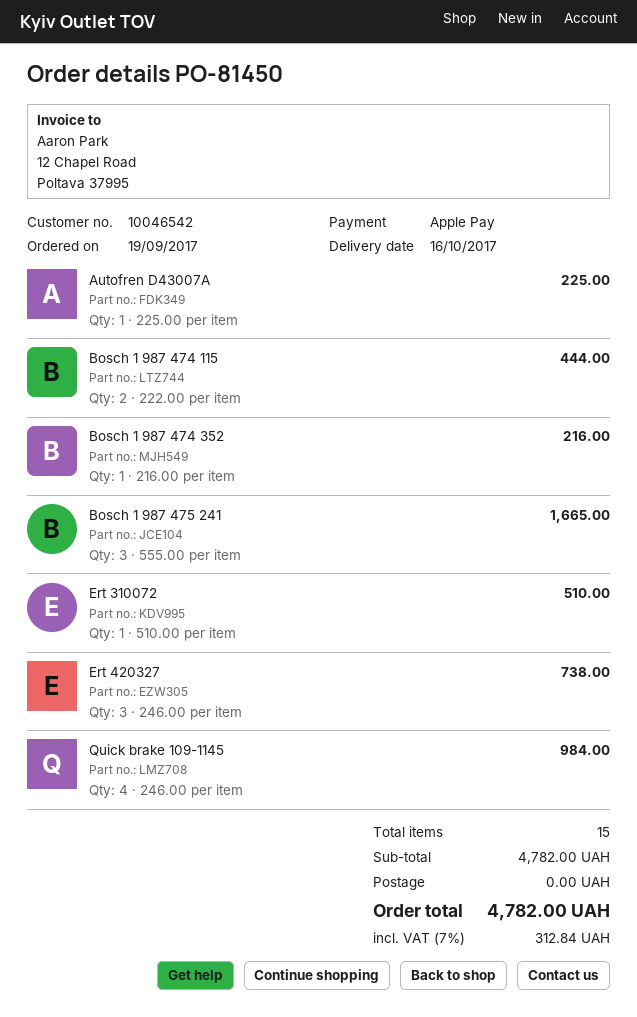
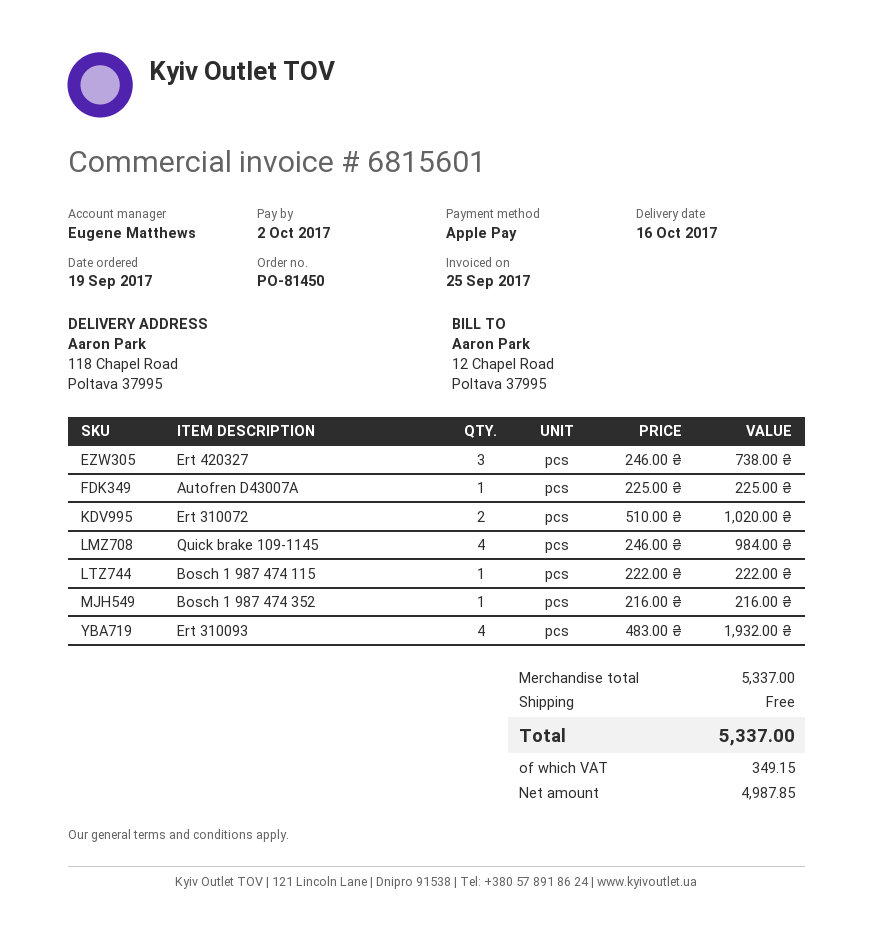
Bosch 1 987 474 115: 2 x 222.00 = 444.00 -> 1 x 222.00 = 222.00
Bosch 1 987 475 241: 3 x 555.00 = 1665.00 -> none
Ert 310072: 1 x 510.00 = 510.00 -> 2 x 510.00 = 1020.00
Ert 310093: none -> 4 x 483.00 = 1932.00
subtotal: 4782.00 -> 5337.00
tax: 312.84 -> 349.15
total: 4782.00 -> 5337.00

